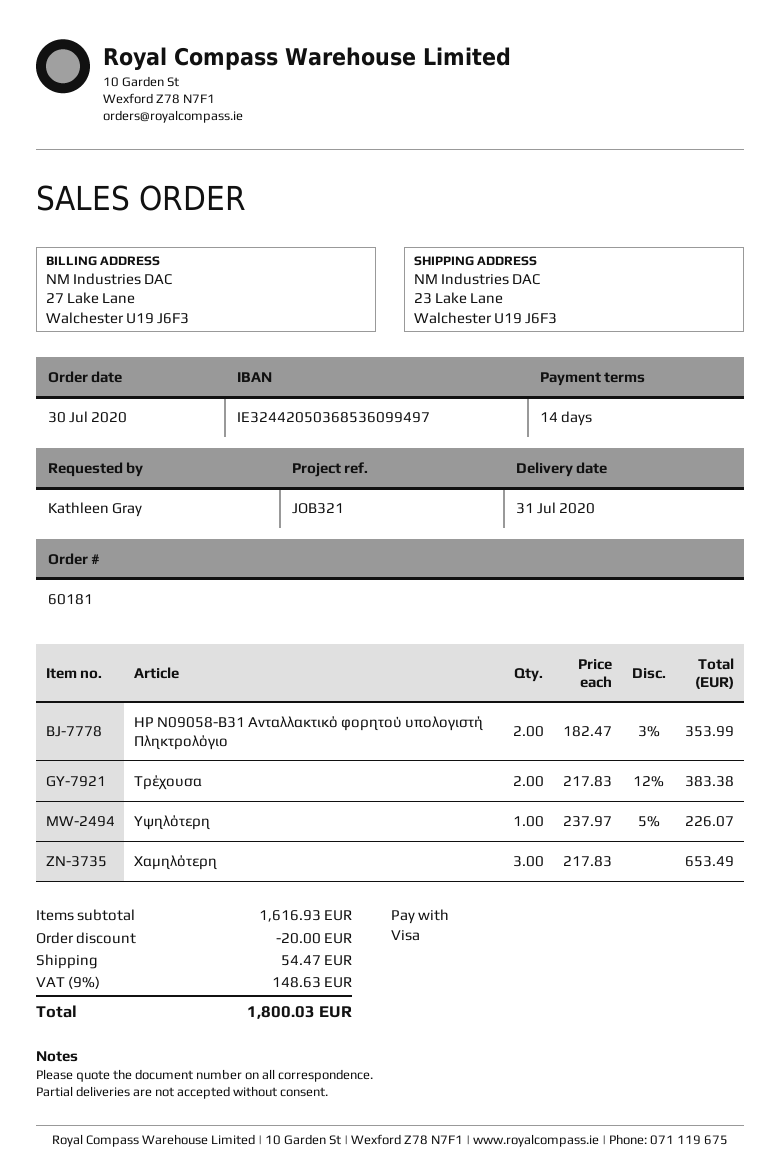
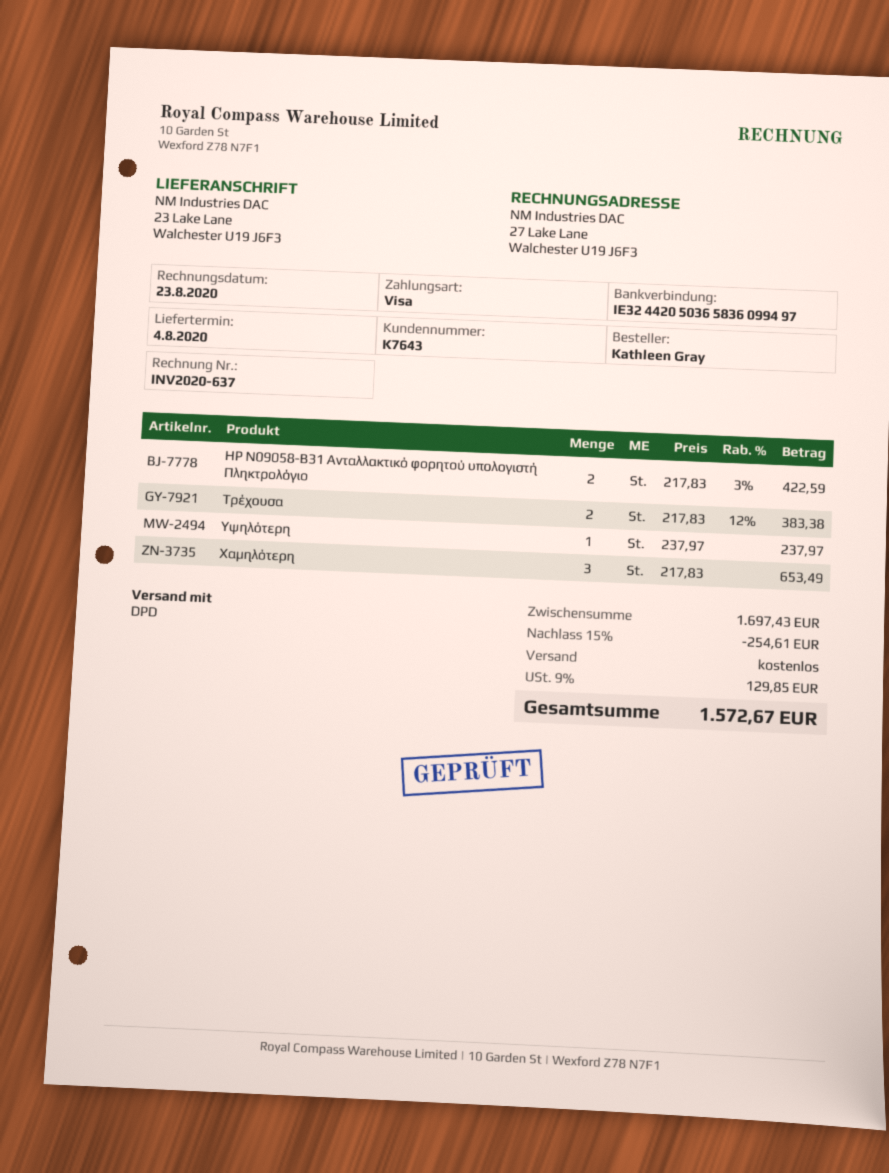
delivery date: 2020-07-31 -> 2020-08-04
bank account: IE32442050368536099497 -> IE32442050365836099497
HP N09058-B31 Ανταλλακτικό φορητού υπολογιστή Πληκτρολόγιο: 2 x 182.47 - 3% = 353.99 -> 2 x 217.83 - 3% = 422.59
Υψηλότερη: 1 x 237.97 - 5% = 226.07 -> 1 x 237.97 = 237.97
subtotal: 1616.93 -> 1697.43
discount: 20.00 -> 254.61
shipping: 54.47 -> 0.00
tax: 9% = 148.63 -> 9% = 129.85
total: 1800.03 -> 1572.67

